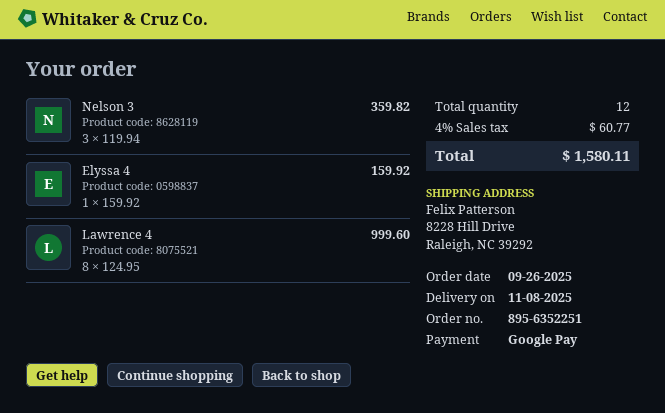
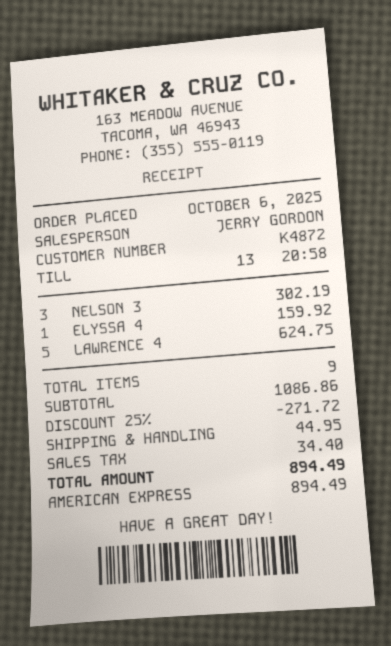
order date: 2025-09-26 -> 2025-10-06
payment method: Google Pay -> American Express
Nelson 3: 3 for 359.82 -> 3 for 302.19
Lawrence 4: 8 for 999.60 -> 5 for 624.75
total quantity: 12 -> 9
discount: none -> 25% = 271.72
shipping: none -> 44.95
tax: 60.77 -> 34.40
total: 1580.11 -> 894.49

